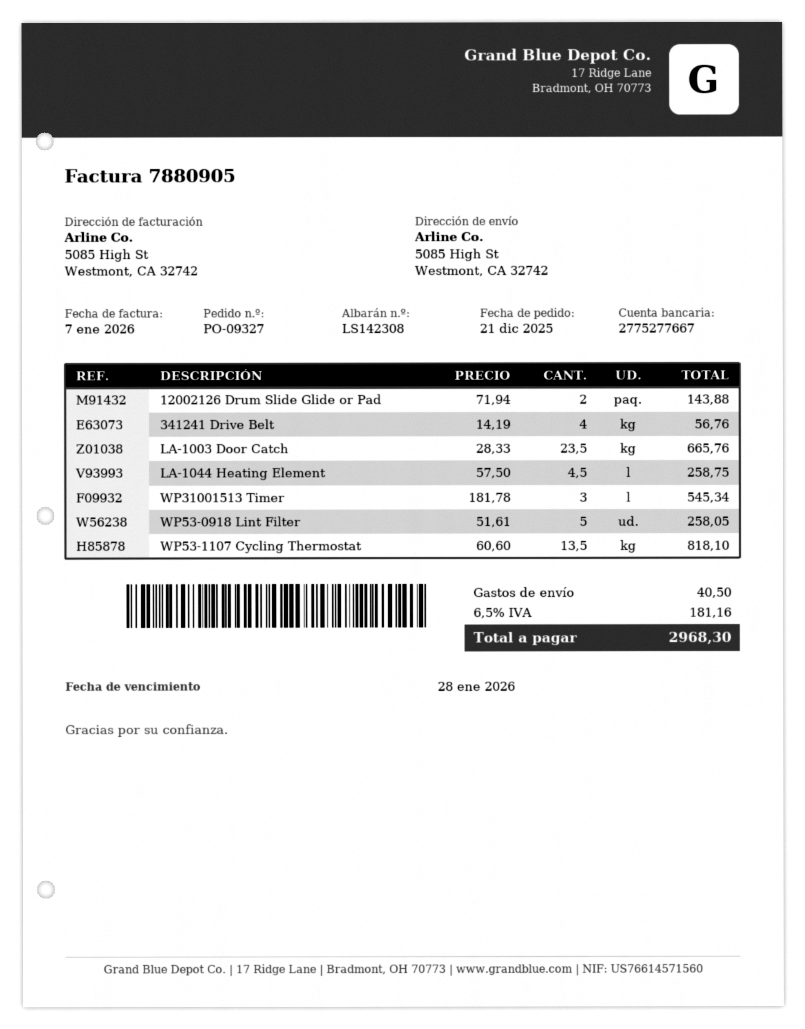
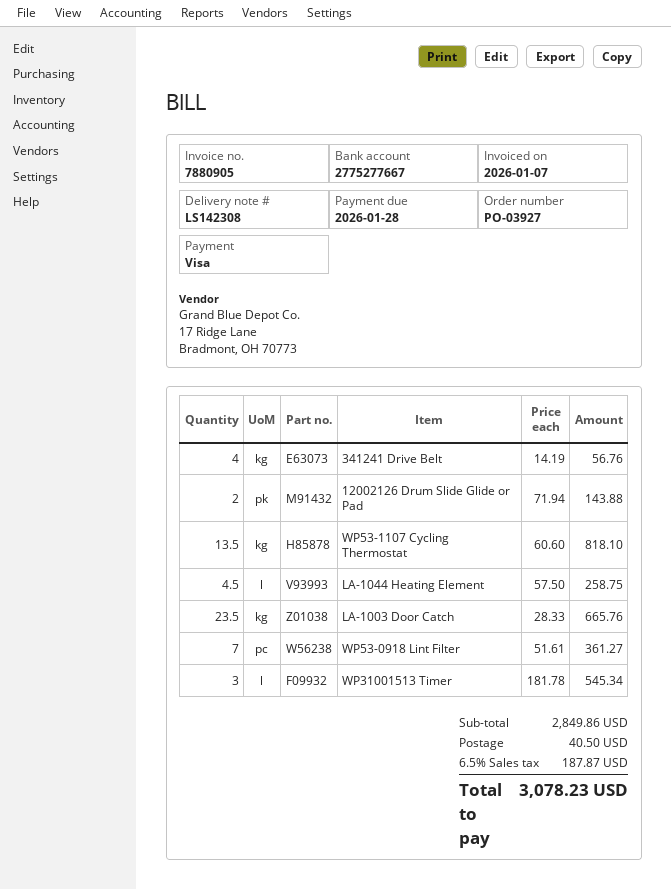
order number: PO-09327 -> PO-03927
WP53-0918 Lint Filter: 5 x 51.61 = 258.05 -> 7 x 51.61 = 361.27
tax: 6.5% = 181.16 -> 6.5% = 187.87
total: 2968.30 -> 3078.23

